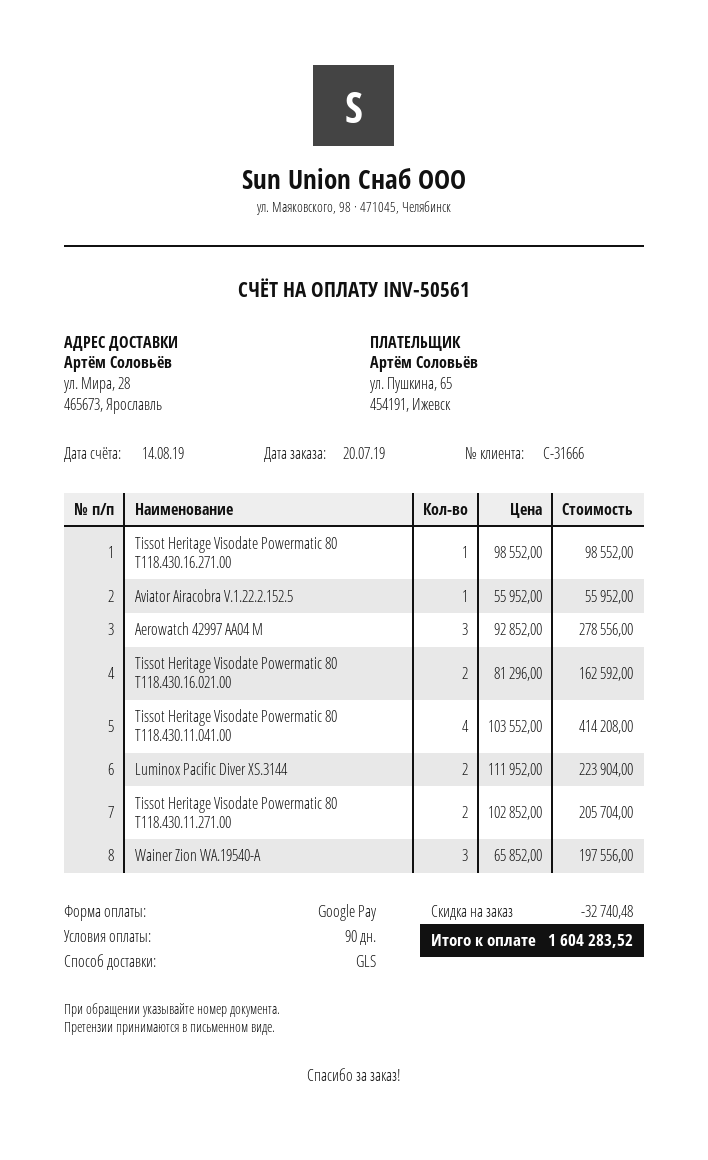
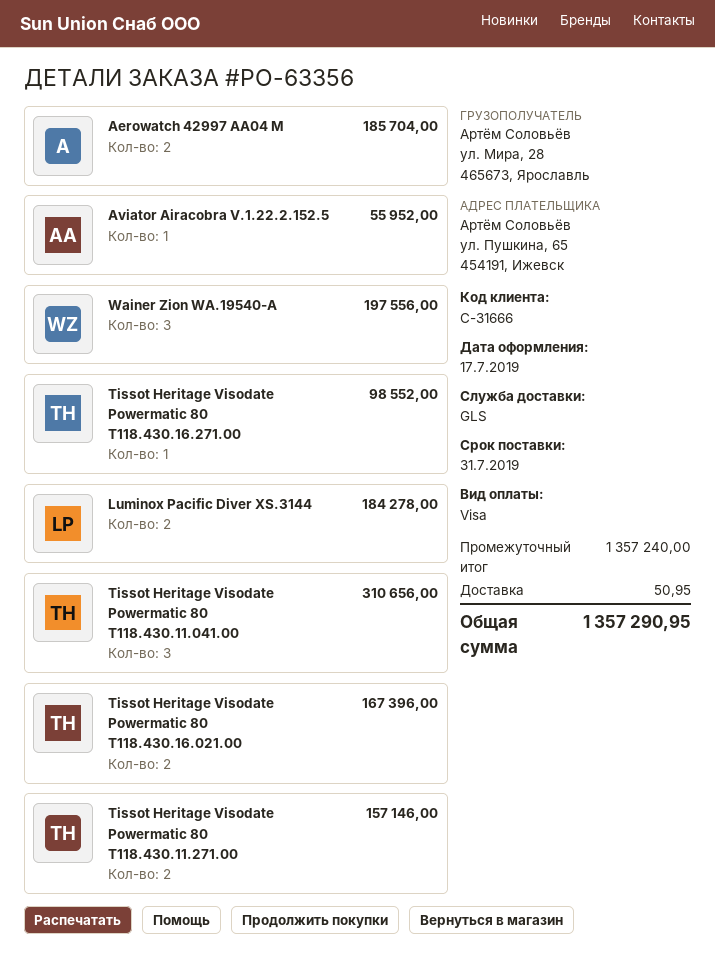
order date: 2019-07-20 -> 2019-07-17
payment method: Google Pay -> Visa
Aerowatch 42997 AA04 M: 3 for 278556.00 -> 2 for 185704.00
Tissot Heritage Visodate Powermatic 80 T118.430.16.021.00: 2 for 162592.00 -> 2 for 167396.00
Tissot Heritage Visodate Powermatic 80 T118.430.11.041.00: 4 for 414208.00 -> 3 for 310656.00
Luminox Pacific Diver XS.3144: 2 for 223904.00 -> 2 for 184278.00
Tissot Heritage Visodate Powermatic 80 T118.430.11.271.00: 2 for 205704.00 -> 2 for 157146.00
discount: 32740.48 -> none
shipping: none -> 50.95
total: 1604283.52 -> 1357290.95

